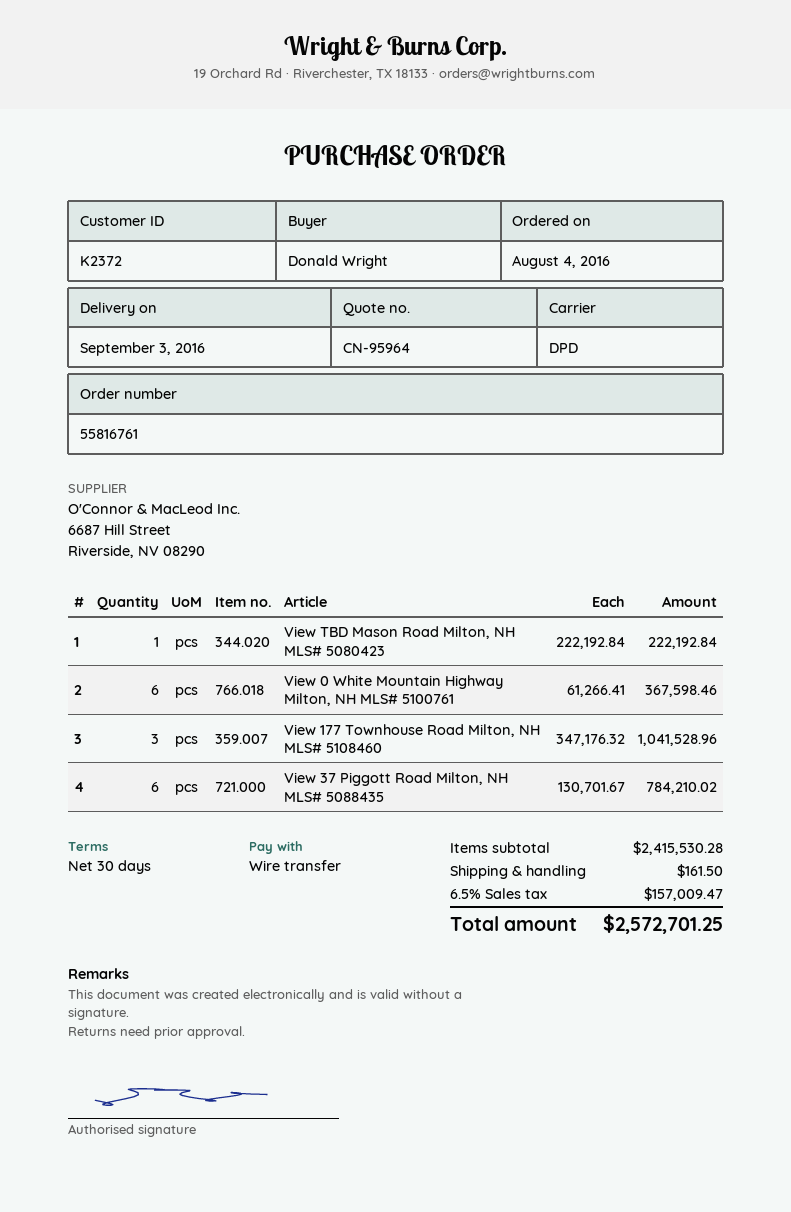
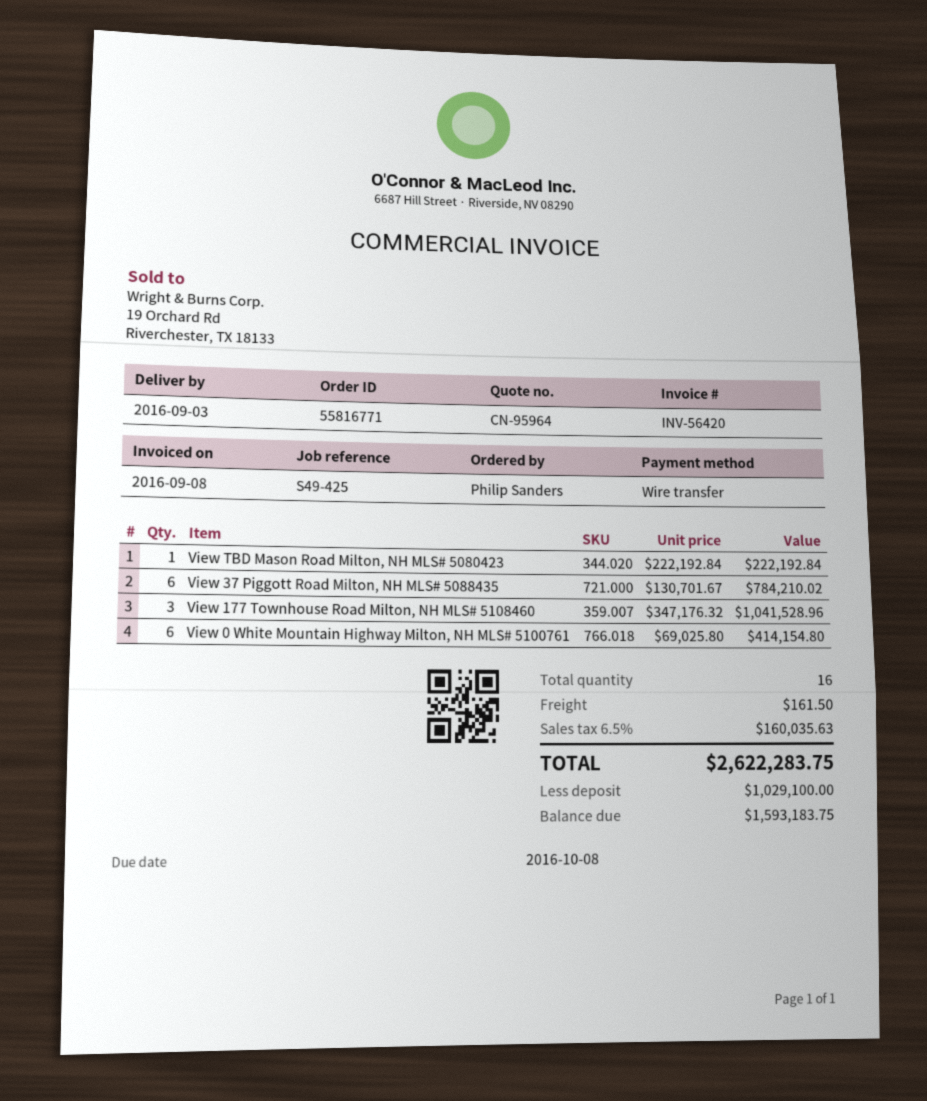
order number: 55816761 -> 55816771
ordered by: Donald Wright -> Philip Sanders
View 0 White Mountain Highway Milton, NH MLS# 5100761: 6 x 61266.41 = 367598.46 -> 6 x 69025.80 = 414154.80
tax: 6.5% = 157009.47 -> 6.5% = 160035.63
total: 2572701.25 -> 2622283.75

